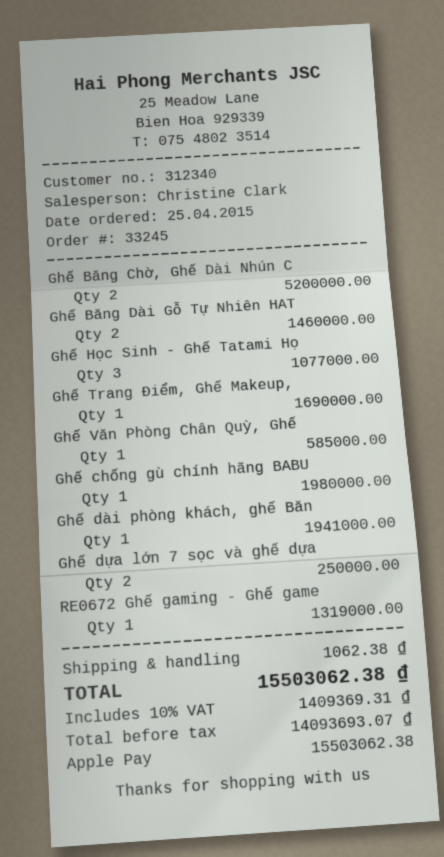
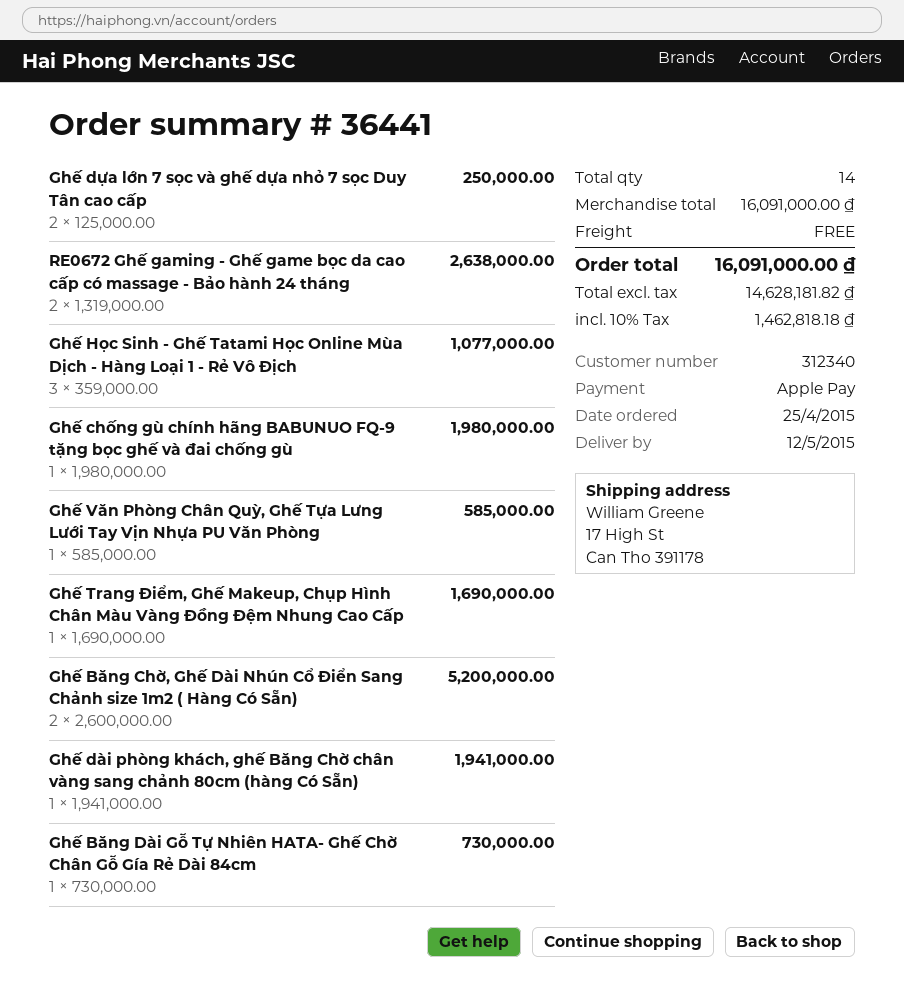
order number: 33245 -> 36441
Ghế Băng Dài Gỗ Tự Nhiên HAT: 2 for 1460000.00 -> 1 for 730000.00
RE0672 Ghế gaming - Ghế game: 1 for 1319000.00 -> 2 for 2638000.00
shipping: 1062.38 -> 0.00
net: 14093693.07 -> 14628181.82
tax: 10% = 1409369.31 -> 10% = 1462818.18
total: 15503062.38 -> 16091000.00

